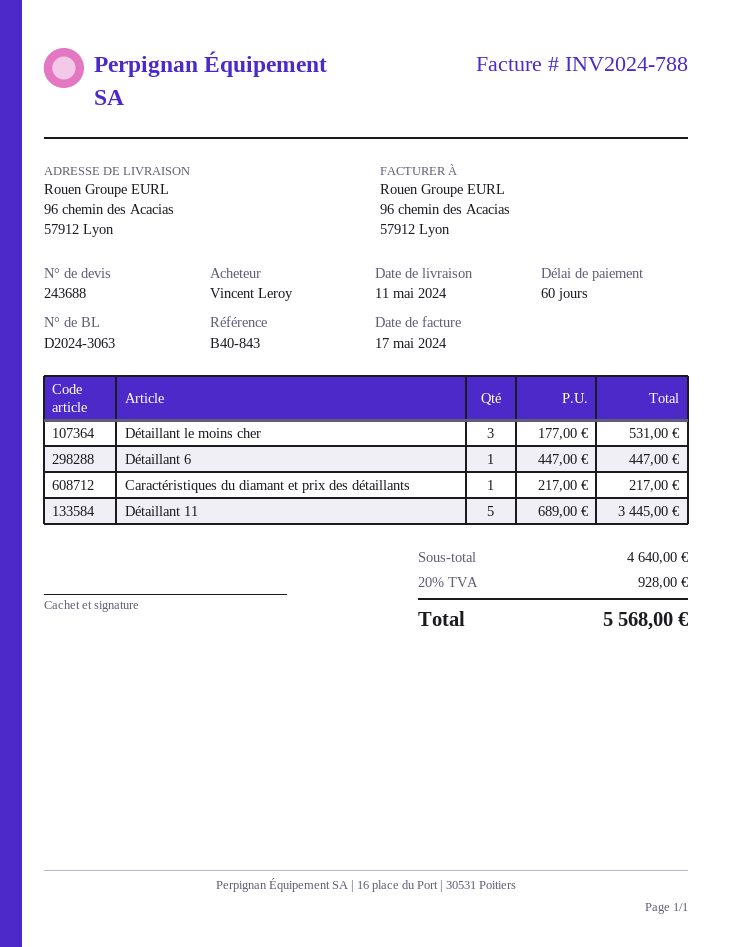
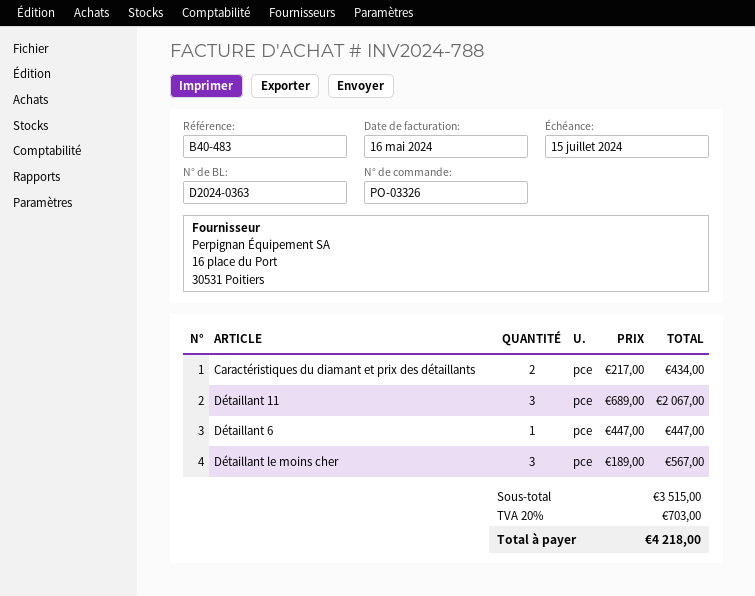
delivery note number: D2024-3063 -> D2024-0363
invoice date: 2024-05-17 -> 2024-05-16
reference: B40-843 -> B40-483
Détaillant le moins cher: 3 x 177.00 = 531.00 -> 3 x 189.00 = 567.00
Caractéristiques du diamant et prix des détaillants: 1 x 217.00 = 217.00 -> 2 x 217.00 = 434.00
Détaillant 11: 5 x 689.00 = 3445.00 -> 3 x 689.00 = 2067.00
subtotal: 4640.00 -> 3515.00
tax: 20% = 928.00 -> 20% = 703.00
total: 5568.00 -> 4218.00

